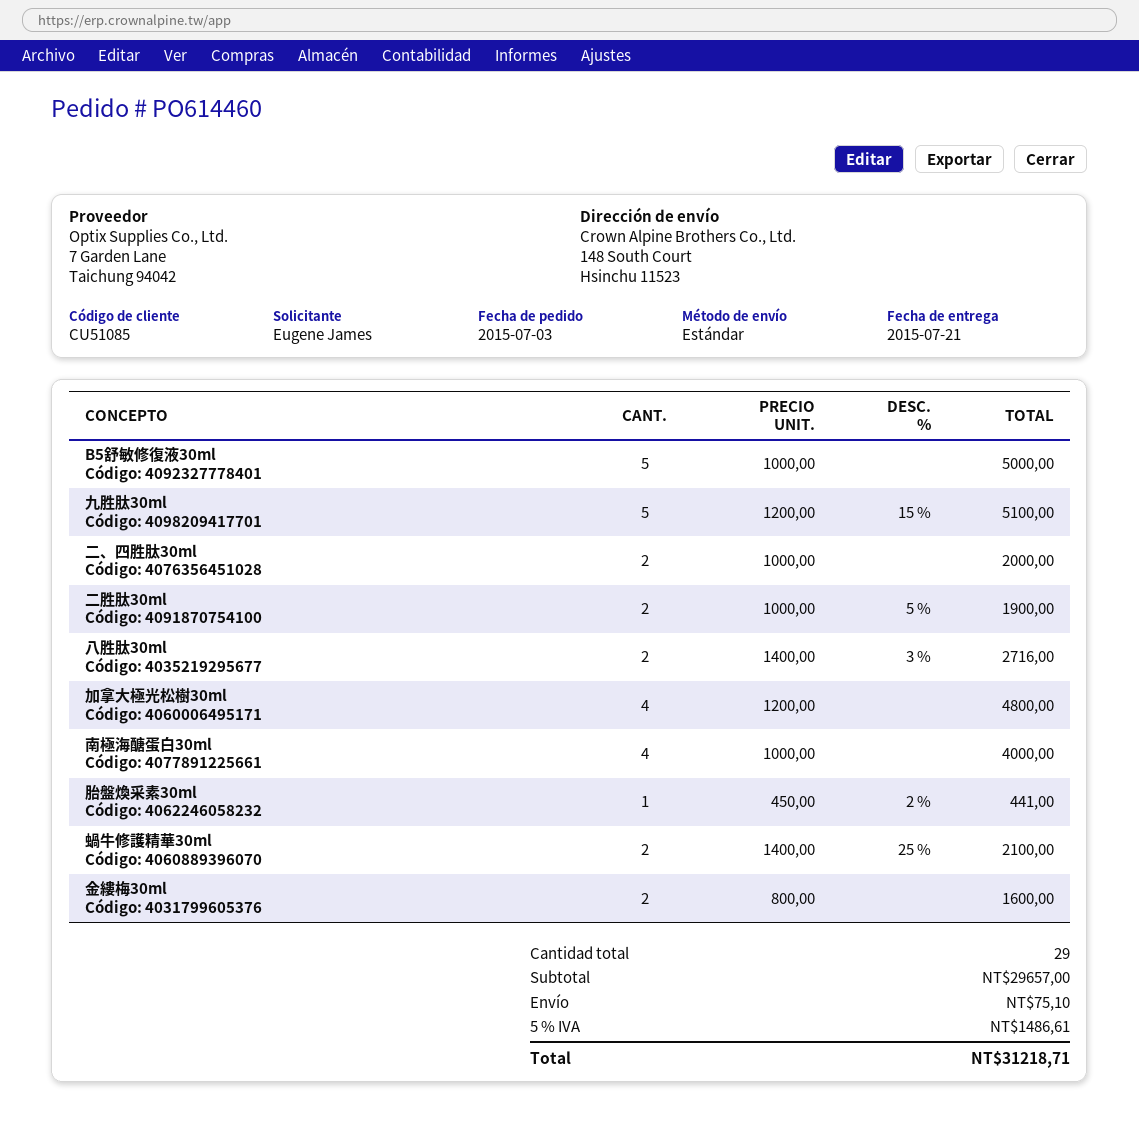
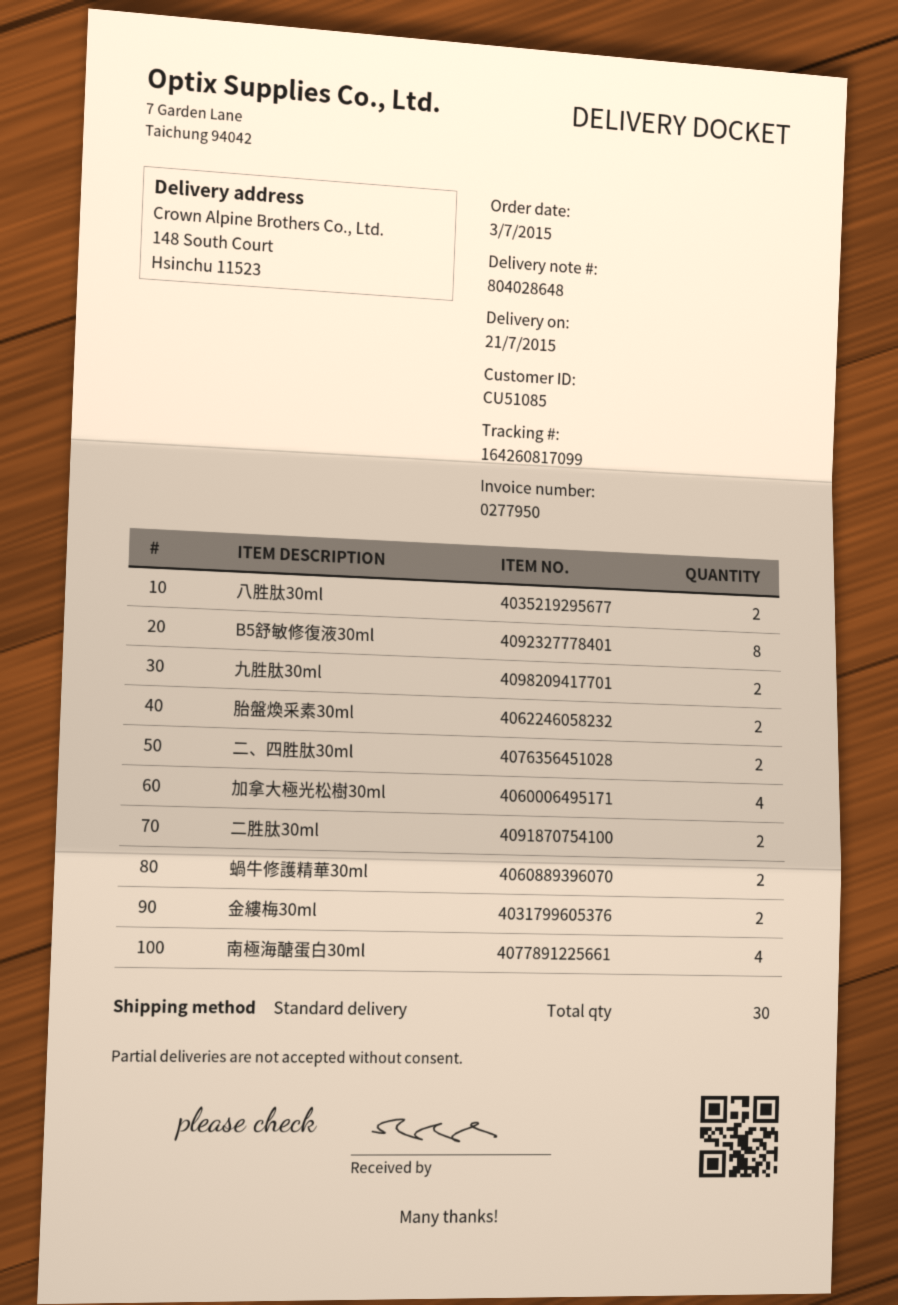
B5舒敏修復液30ml: 5 -> 8
九胜肽30ml: 5 -> 2
胎盤煥采素30ml: 1 -> 2
total quantity: 29 -> 30

